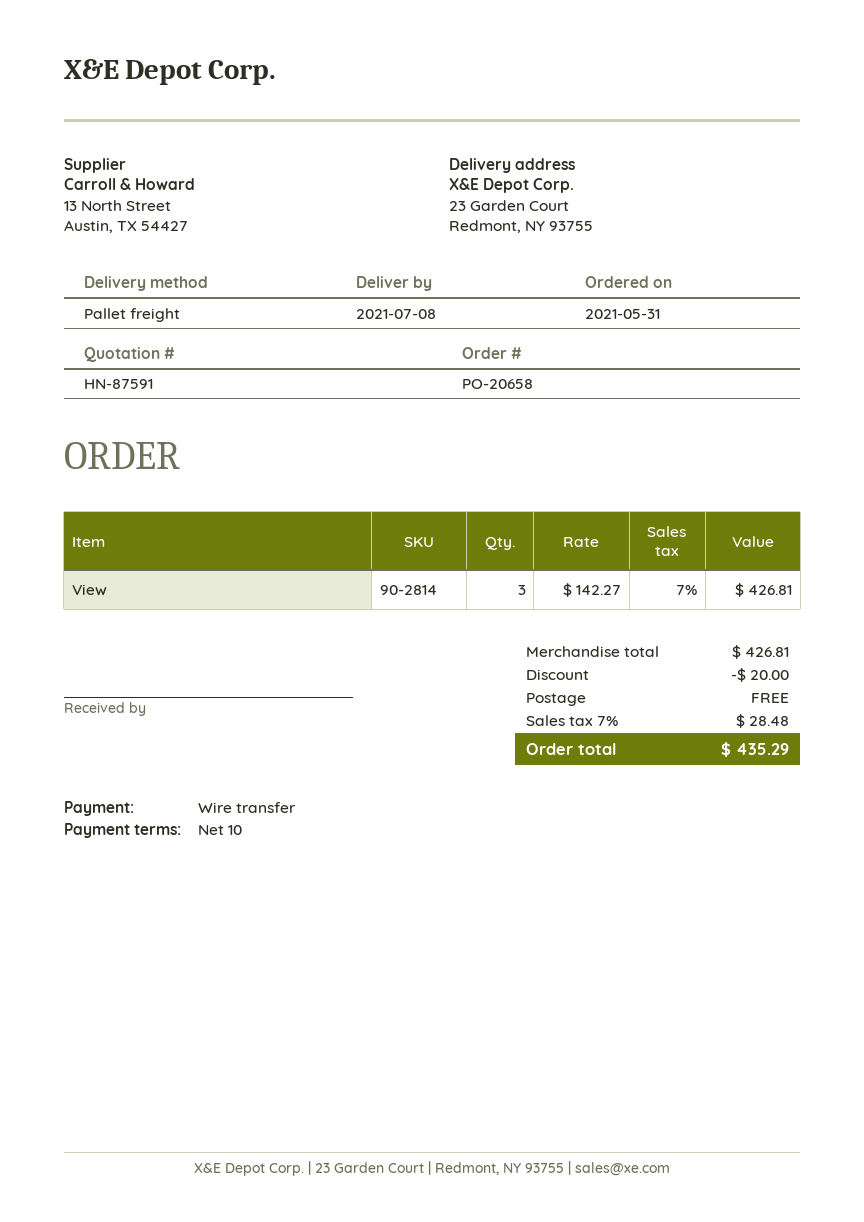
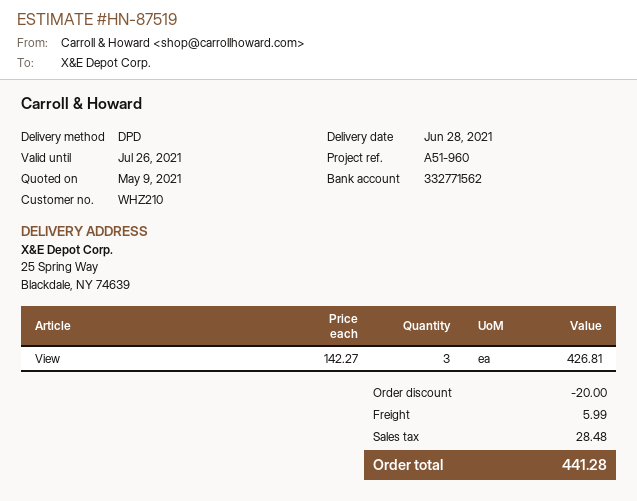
quote number: HN-87591 -> HN-87519
delivery date: 2021-07-08 -> 2021-06-28
shipping method: pallet freight -> DPD
ship to: 23 Garden Court, Redmont, NY 93755 -> 25 Spring Way, Blackdale, NY 74639
shipping: 0.00 -> 5.99
total: 435.29 -> 441.28

